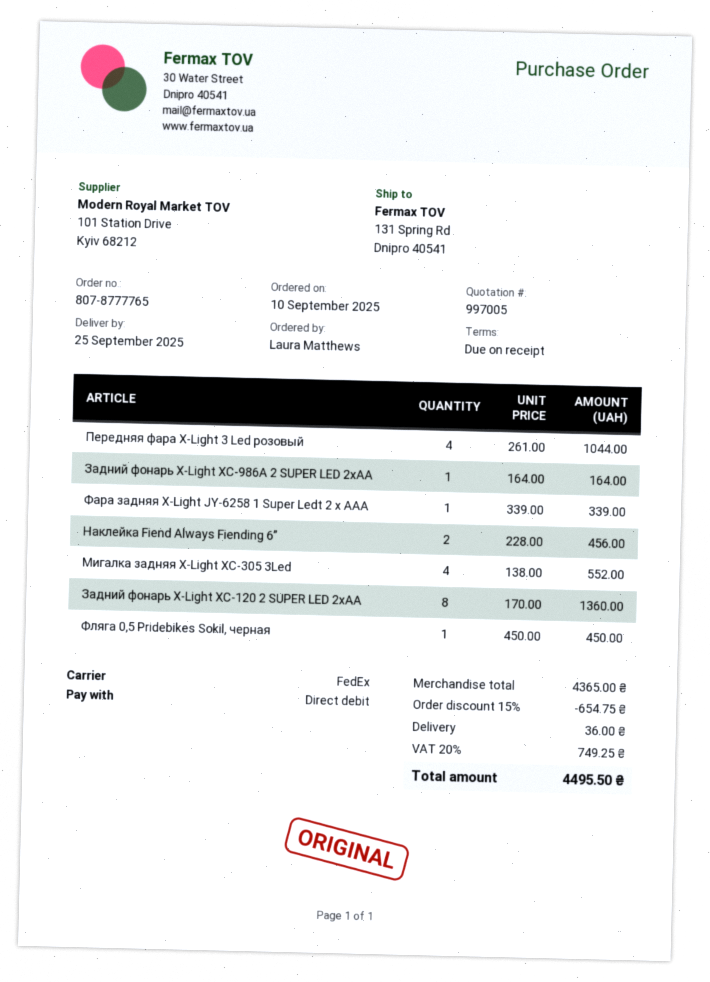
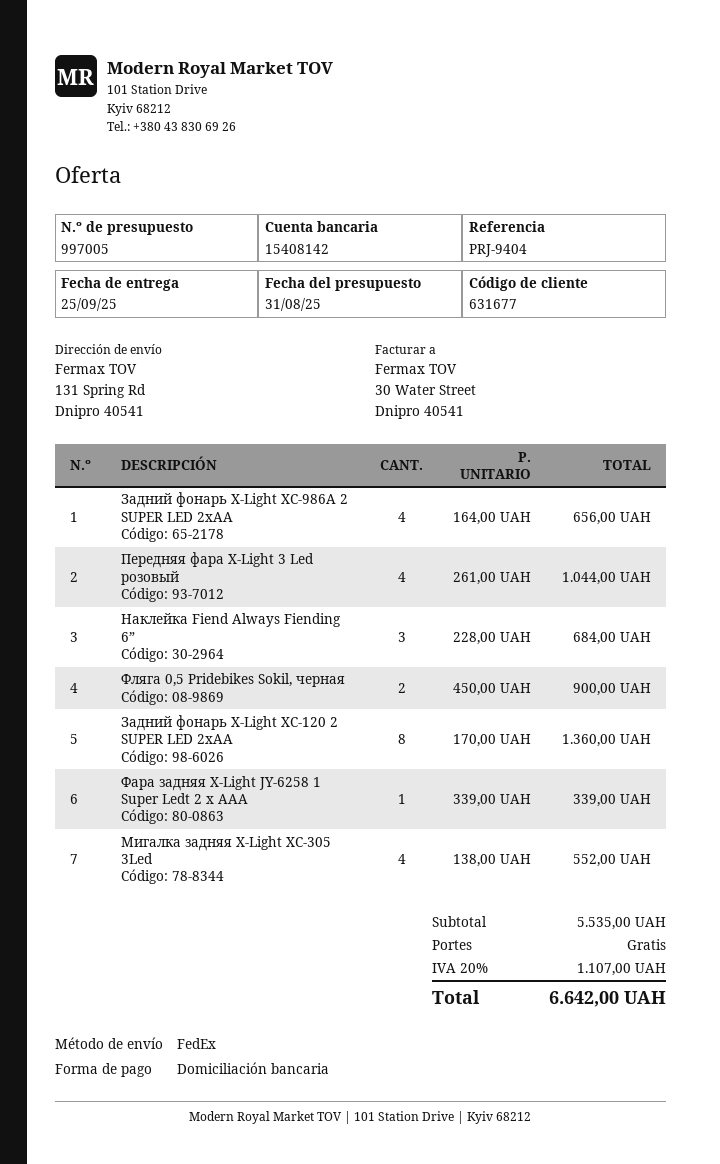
Задний фонарь X-Light XC-986A 2 SUPER LED 2xAA: 1 x 164.00 = 164.00 -> 4 x 164.00 = 656.00
Наклейка Fiend Always Fiending 6”: 2 x 228.00 = 456.00 -> 3 x 228.00 = 684.00
Фляга 0,5 Pridebikes Sokil, черная: 1 x 450.00 = 450.00 -> 2 x 450.00 = 900.00
subtotal: 4365.00 -> 5535.00
discount: 15% = 654.75 -> none
shipping: 36.00 -> 0.00
tax: 20% = 749.25 -> 20% = 1107.00
total: 4495.50 -> 6642.00

